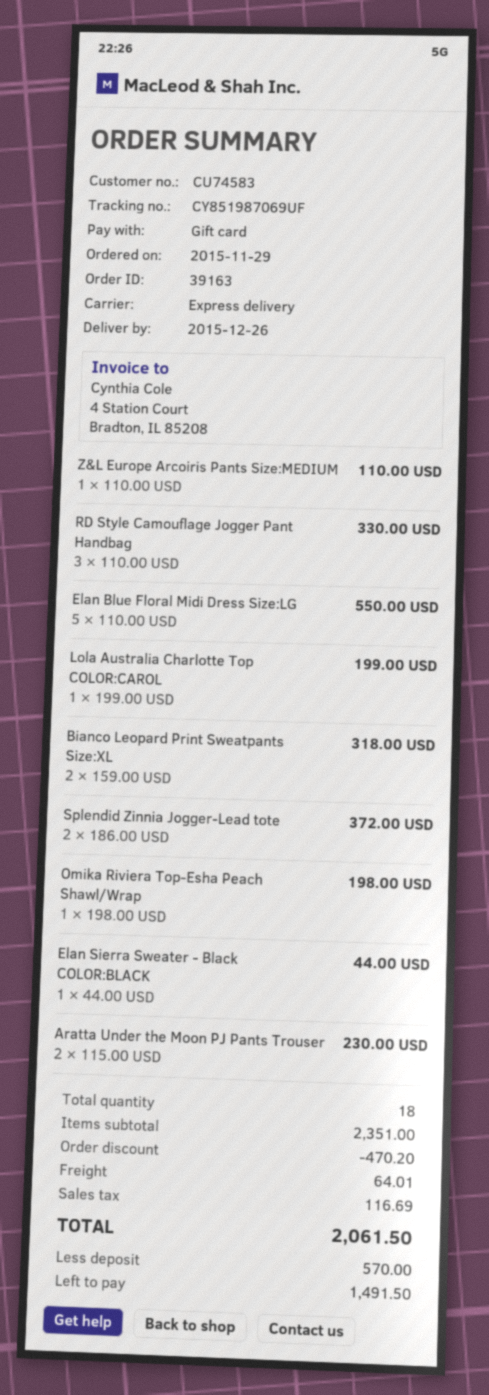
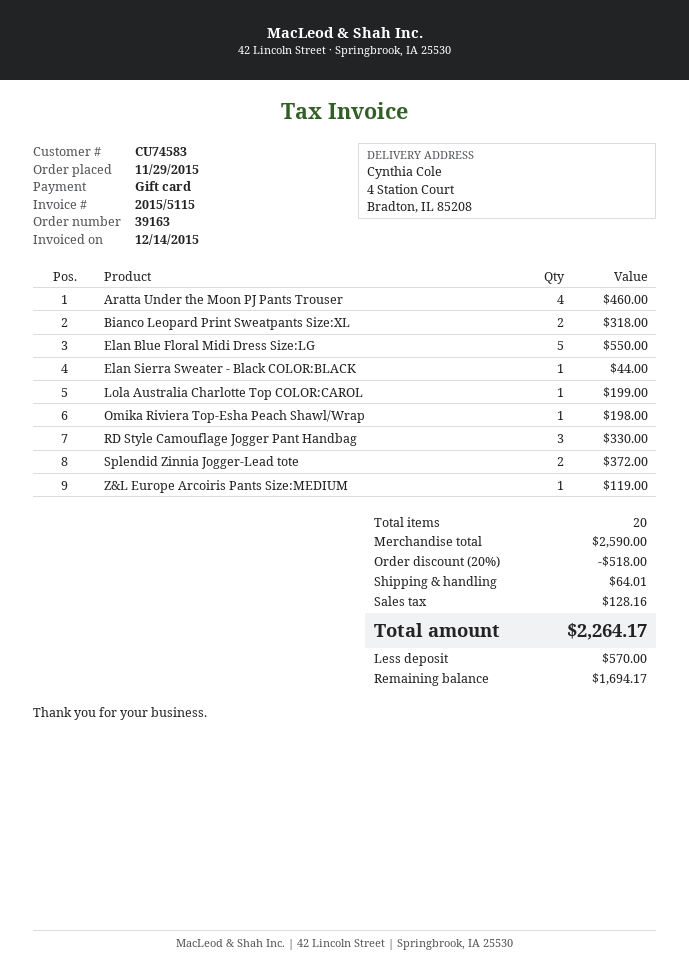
Z&L Europe Arcoiris Pants Size:MEDIUM: 1 for 110.00 -> 1 for 119.00
Aratta Under the Moon PJ Pants Trouser: 2 for 230.00 -> 4 for 460.00
total quantity: 18 -> 20
subtotal: 2351.00 -> 2590.00
discount: 470.20 -> 518.00
tax: 116.69 -> 128.16
total: 2061.50 -> 2264.17
balance: 1491.50 -> 1694.17

